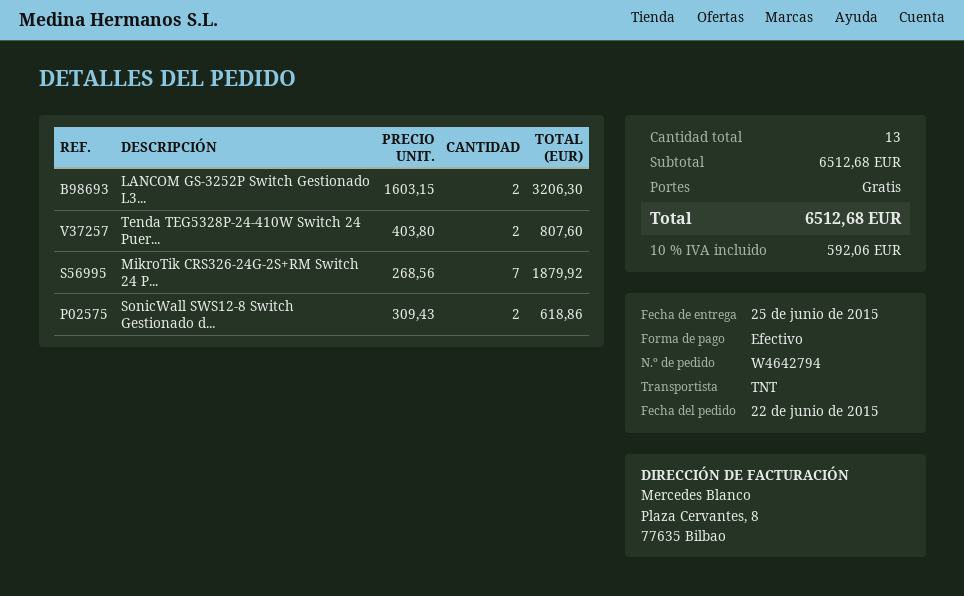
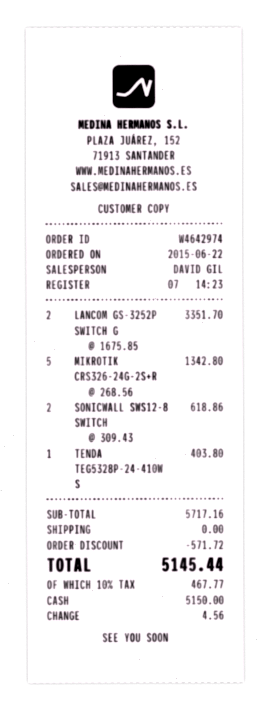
order number: W4642794 -> W4642974
LANCOM GS-3252P Switch Gestionado L3...: 2 x 1603.15 = 3206.30 -> 2 x 1675.85 = 3351.70
Tenda TEG5328P-24-410W Switch 24 Puer...: 2 x 403.80 = 807.60 -> 1 x 403.80 = 403.80
MikroTik CRS326-24G-2S+RM Switch 24 P...: 7 x 268.56 = 1879.92 -> 5 x 268.56 = 1342.80
subtotal: 6512.68 -> 5717.16
discount: none -> 571.72
tax: 10% = 592.06 -> 10% = 467.77
total: 6512.68 -> 5145.44

